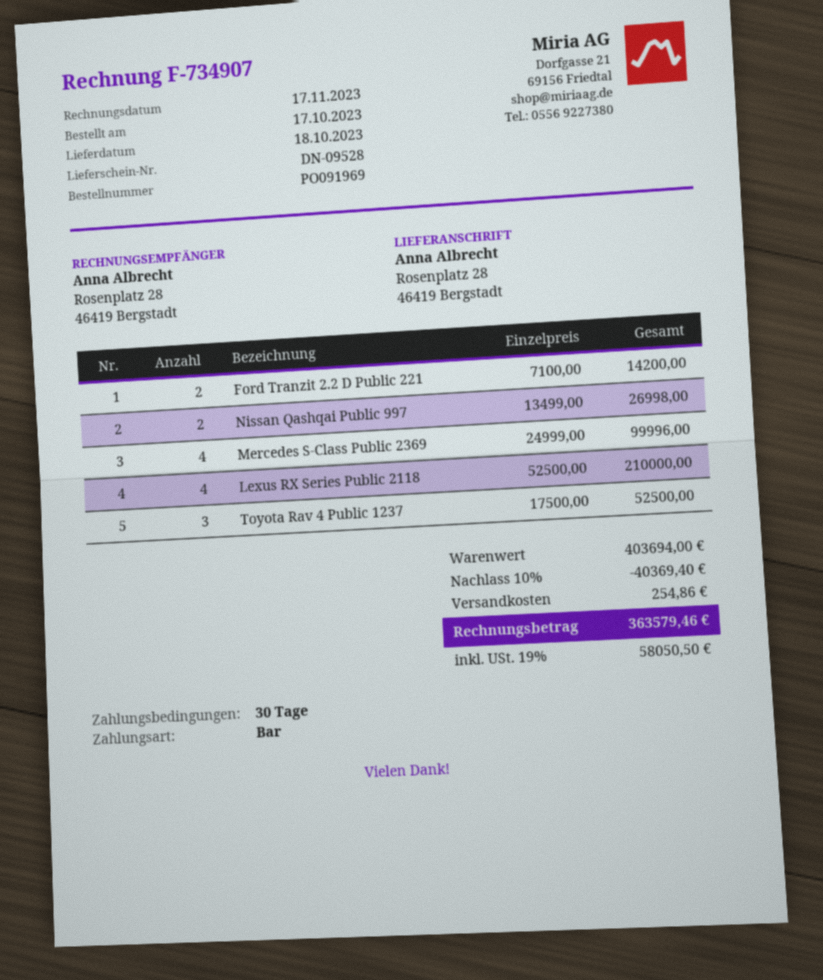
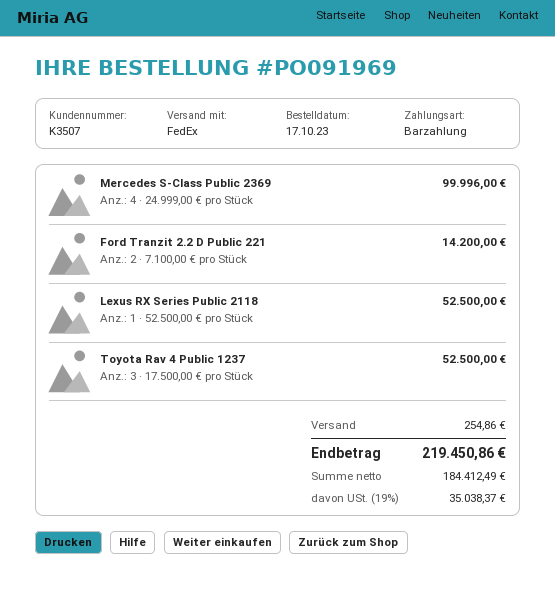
Nissan Qashqai Public 997: 2 x 13499.00 = 26998.00 -> none
Lexus RX Series Public 2118: 4 x 52500.00 = 210000.00 -> 1 x 52500.00 = 52500.00
discount: 10% = 40369.40 -> none
tax: 19% = 58050.50 -> 19% = 35038.37
total: 363579.46 -> 219450.86

